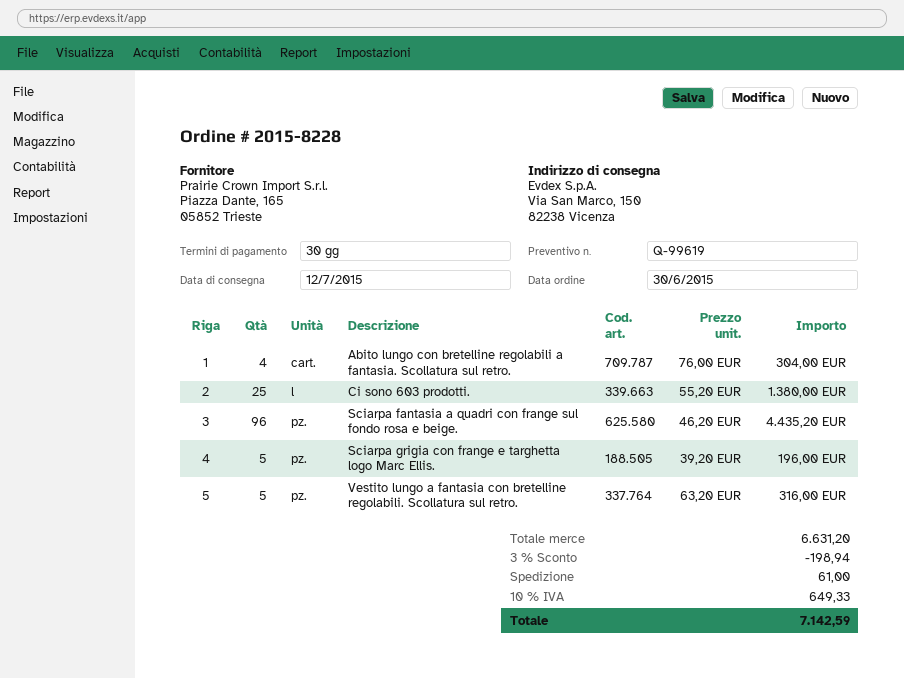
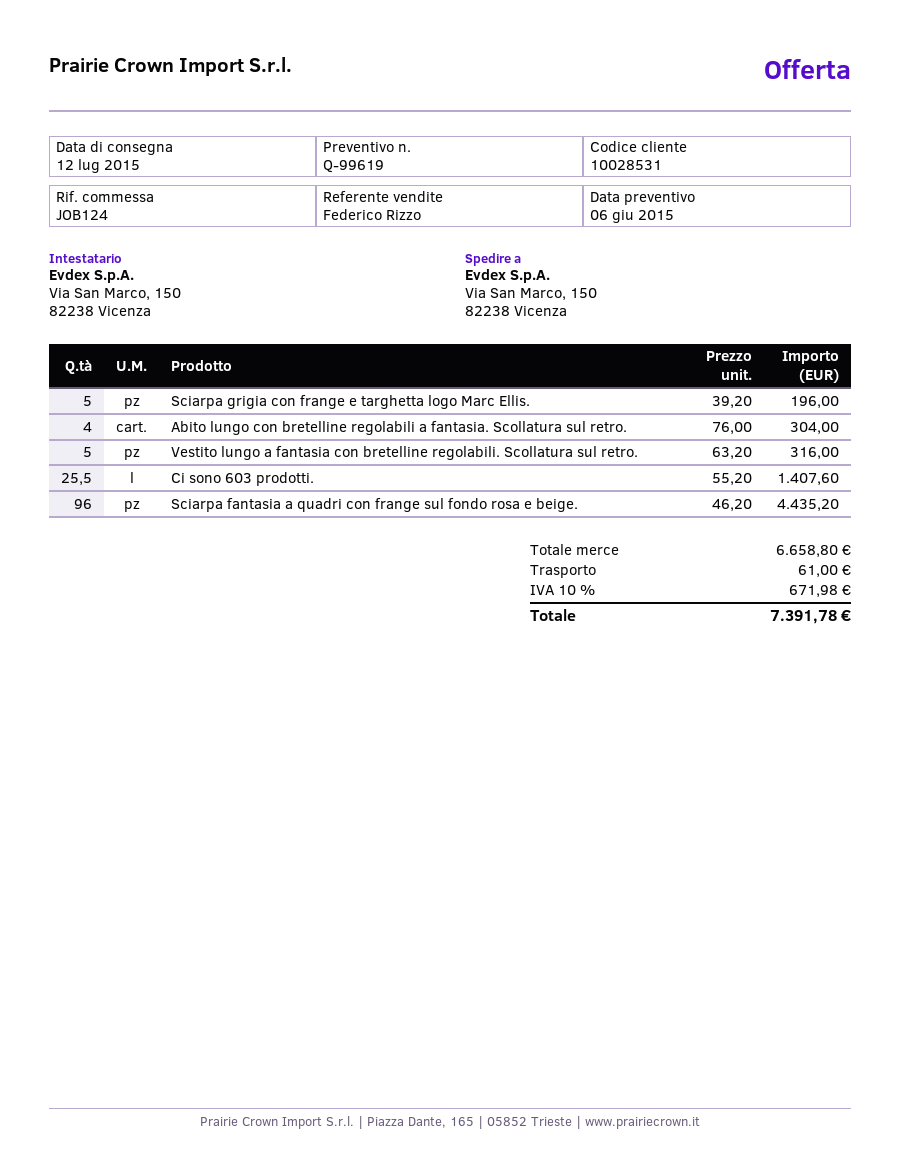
Ci sono 603 prodotti.: 25 x 55.20 = 1380.00 -> 25.5 x 55.20 = 1407.60
subtotal: 6631.20 -> 6658.80
discount: 3% = 198.94 -> none
tax: 10% = 649.33 -> 10% = 671.98
total: 7142.59 -> 7391.78

